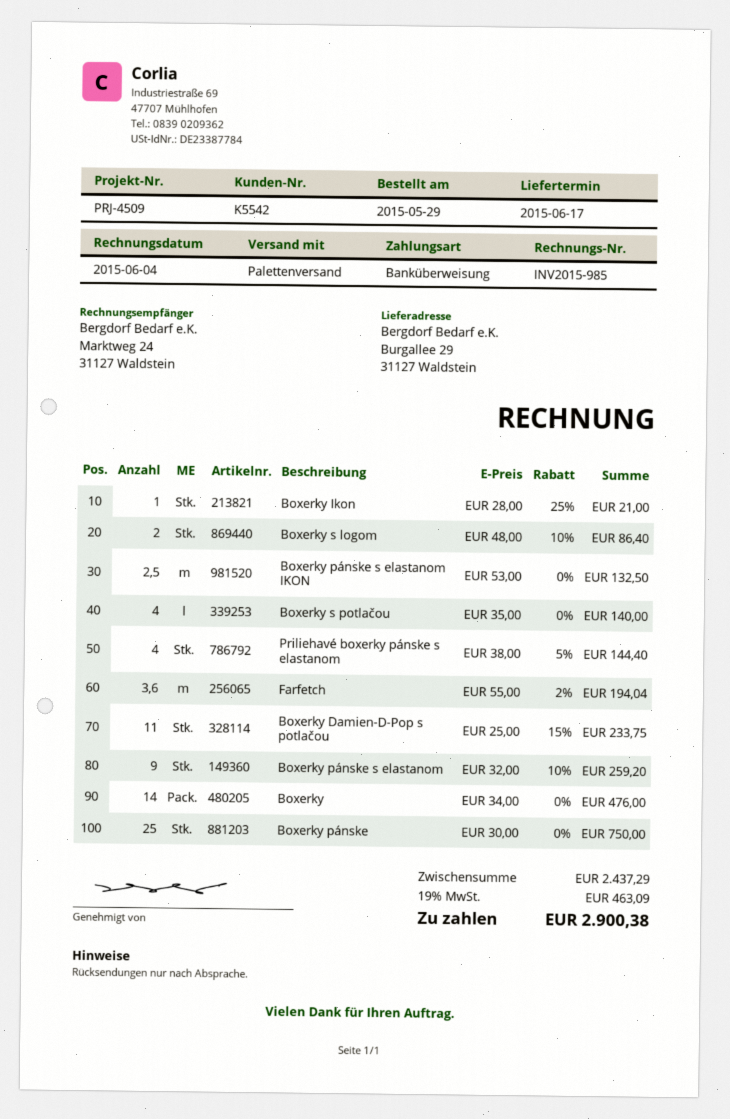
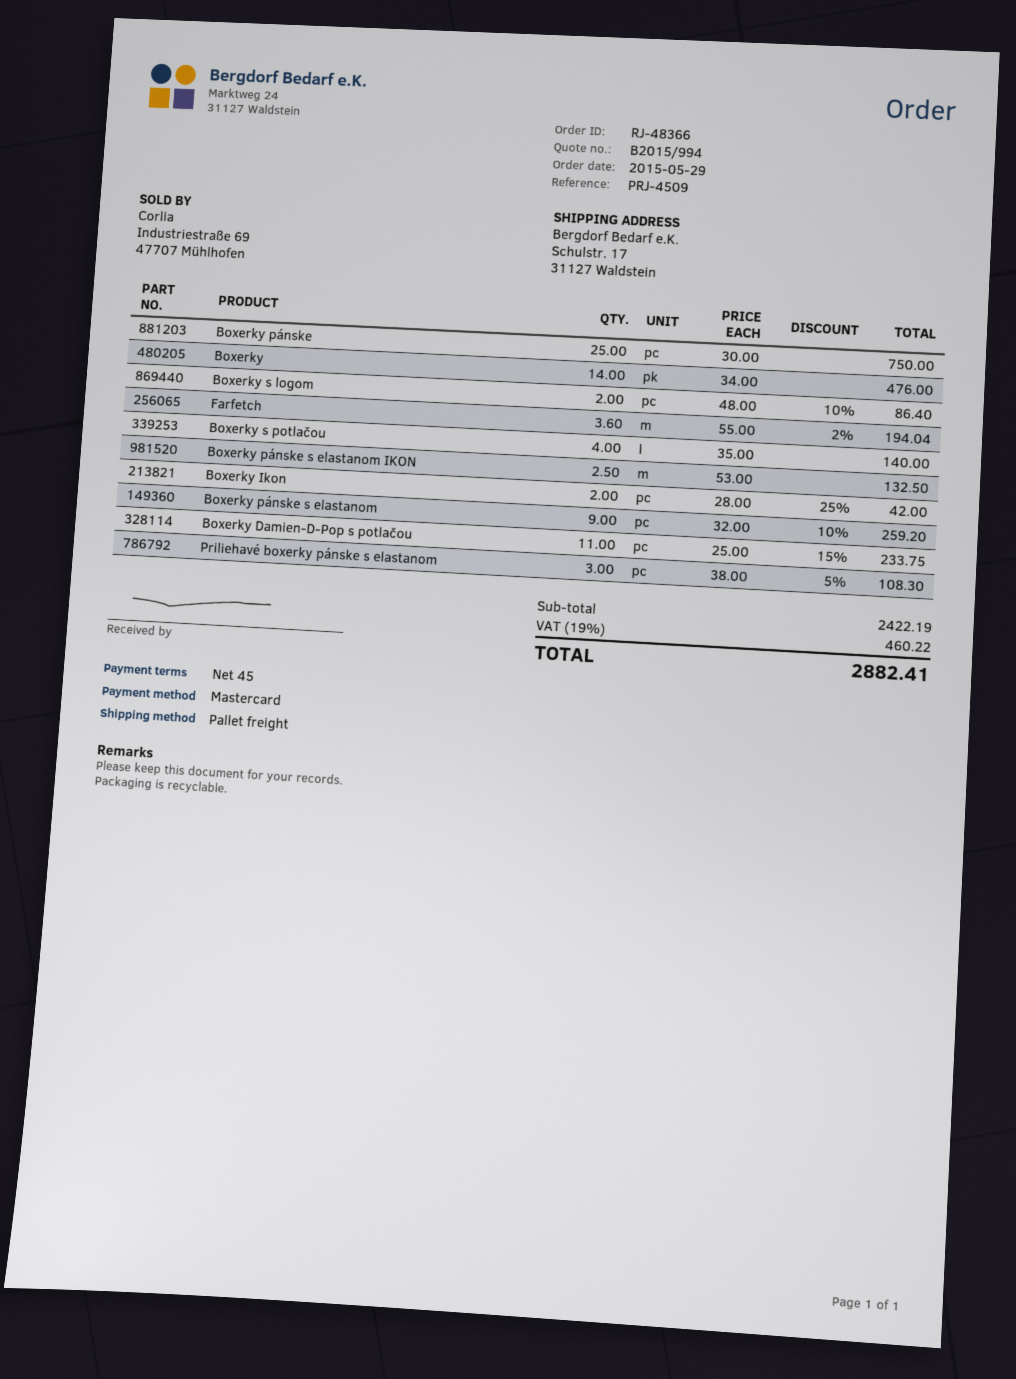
payment method: bank transfer -> Mastercard
ship to: Burgallee 29, 31127 Waldstein -> Schulstr. 17, 31127 Waldstein
Boxerky Ikon: 1 x 28.00 - 25% = 21.00 -> 2 x 28.00 - 25% = 42.00
Priliehavé boxerky pánske s elastanom: 4 x 38.00 - 5% = 144.40 -> 3 x 38.00 - 5% = 108.30
subtotal: 2437.29 -> 2422.19
tax: 19% = 463.09 -> 19% = 460.22
total: 2900.38 -> 2882.41

